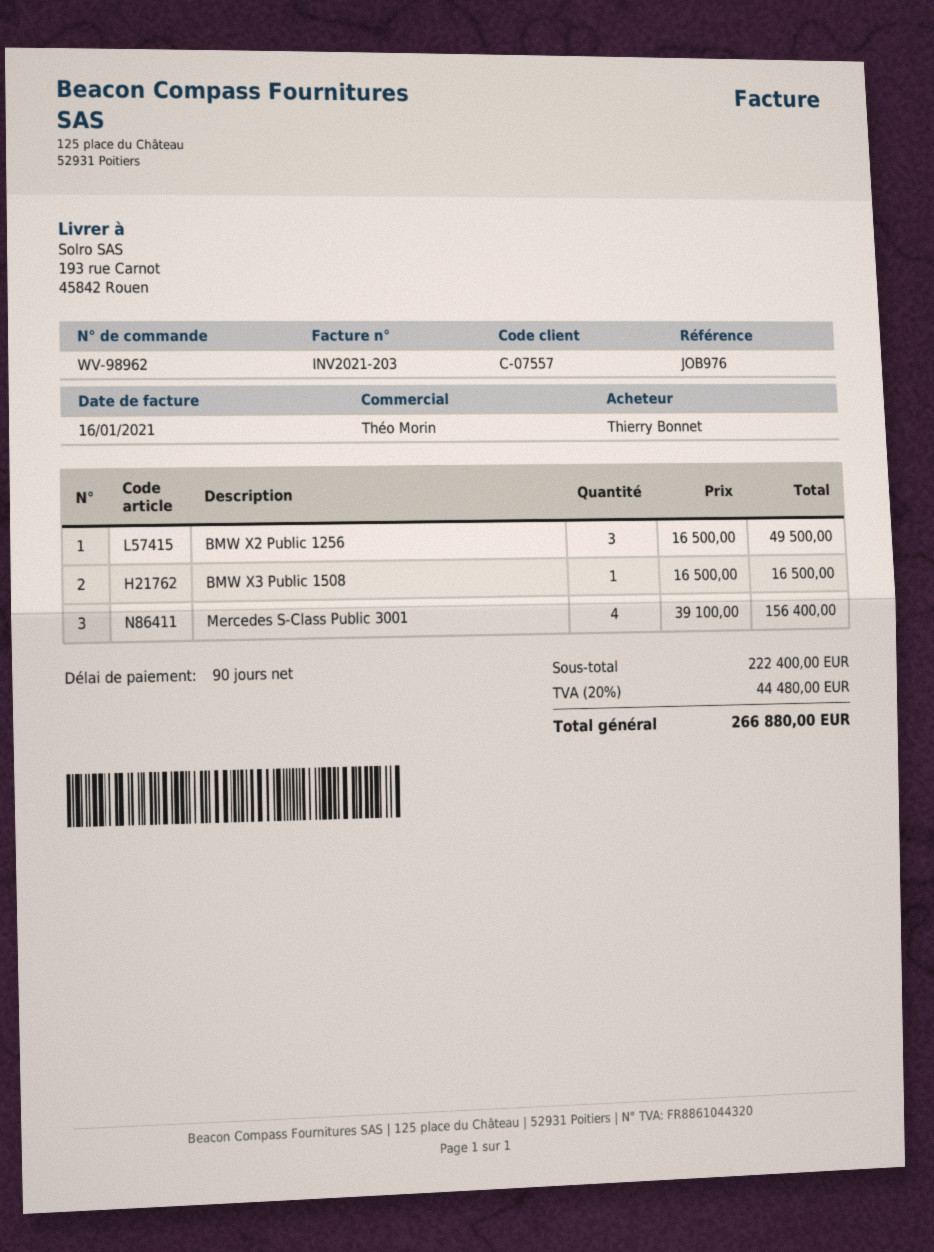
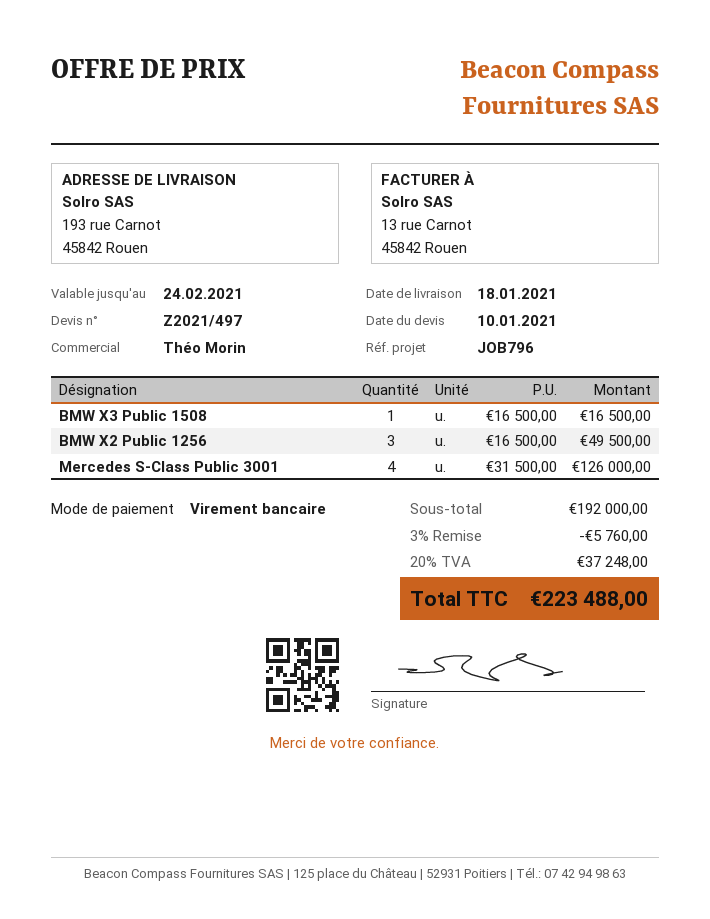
reference: JOB976 -> JOB796
Mercedes S-Class Public 3001: 4 x 39100.00 = 156400.00 -> 4 x 31500.00 = 126000.00
subtotal: 222400.00 -> 192000.00
discount: none -> 3% = 5760.00
tax: 20% = 44480.00 -> 20% = 37248.00
total: 266880.00 -> 223488.00

